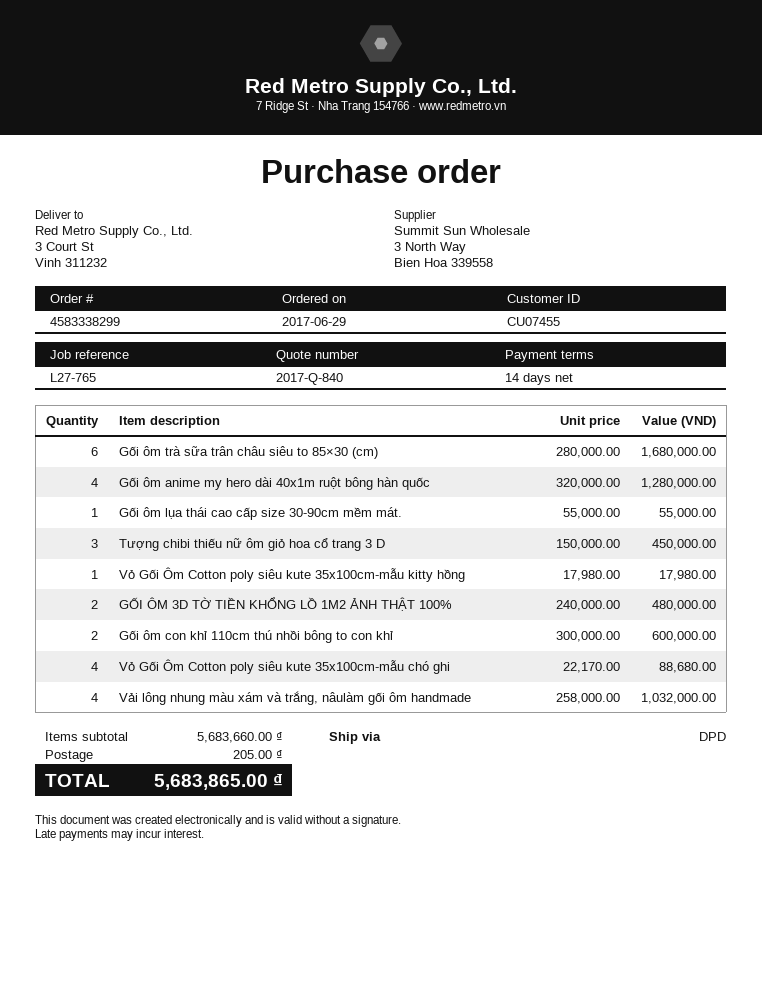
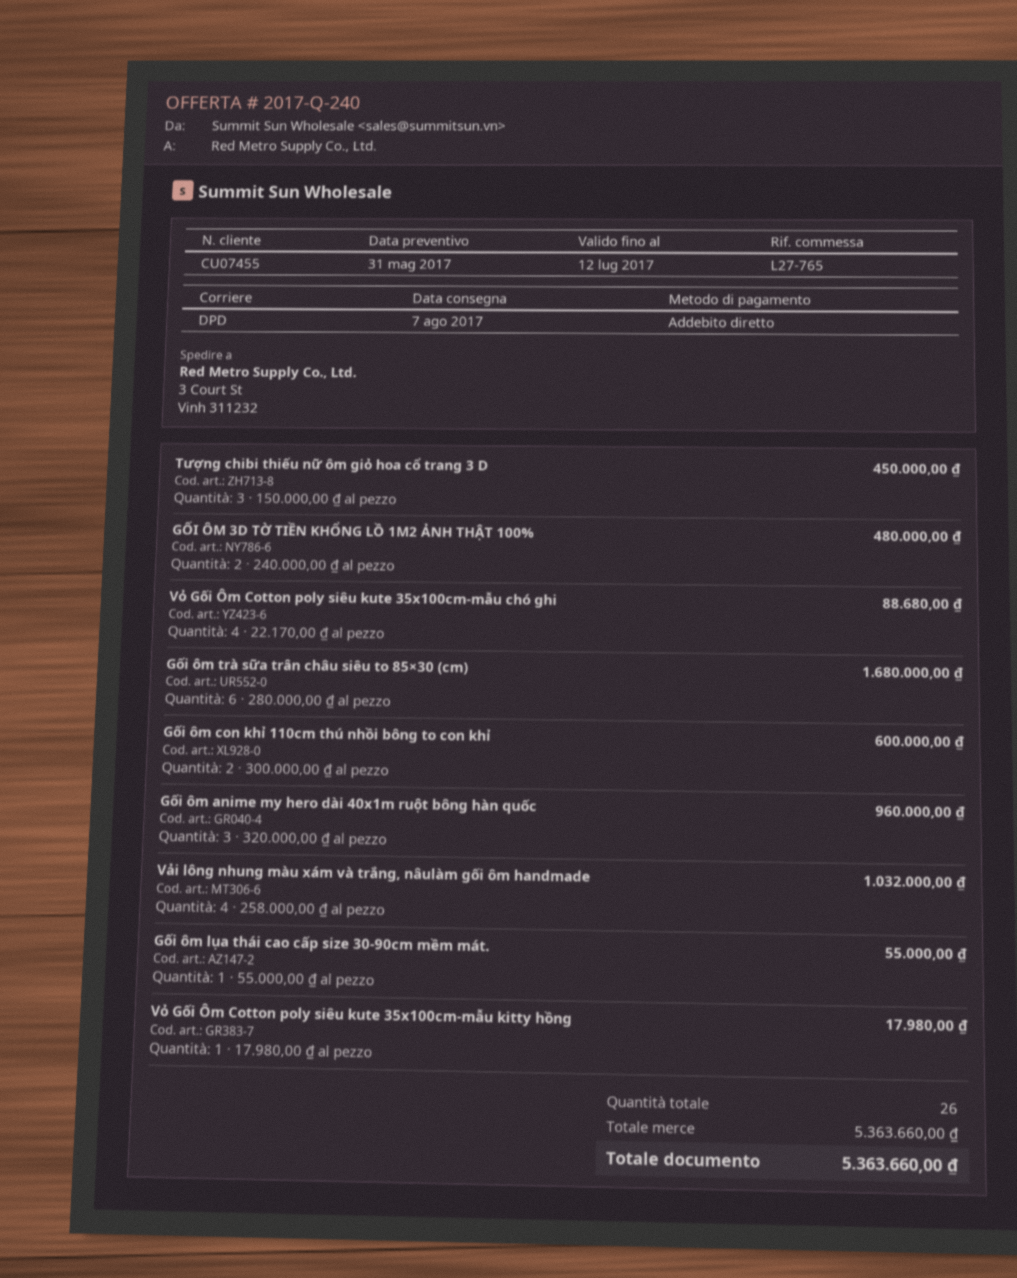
quote number: 2017-Q-840 -> 2017-Q-240
Gối ôm anime my hero dài 40x1m ruột bông hàn quốc: 4 x 320000.00 = 1280000.00 -> 3 x 320000.00 = 960000.00
subtotal: 5683660.00 -> 5363660.00
shipping: 205.00 -> none
total: 5683865.00 -> 5363660.00

